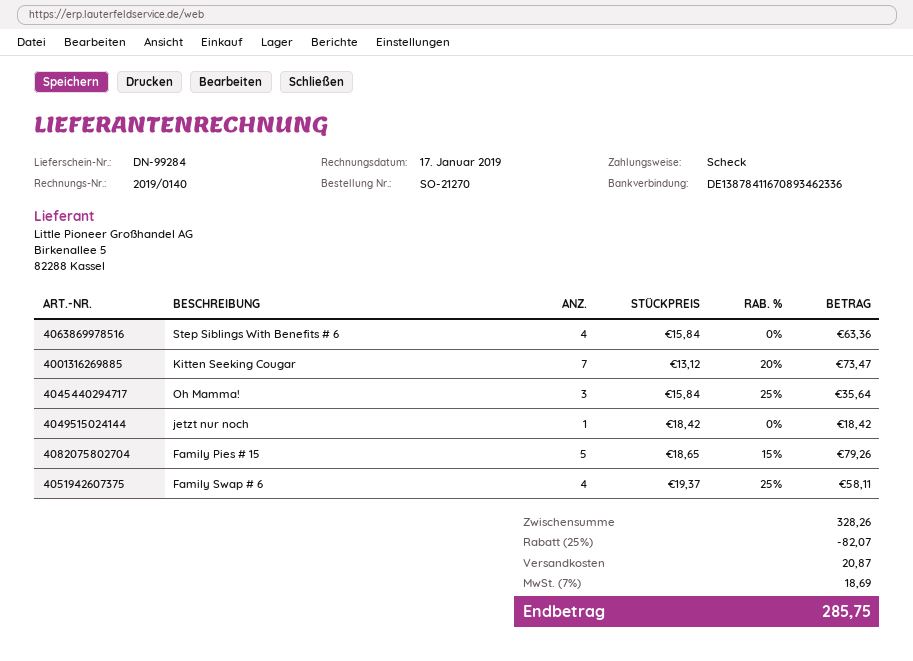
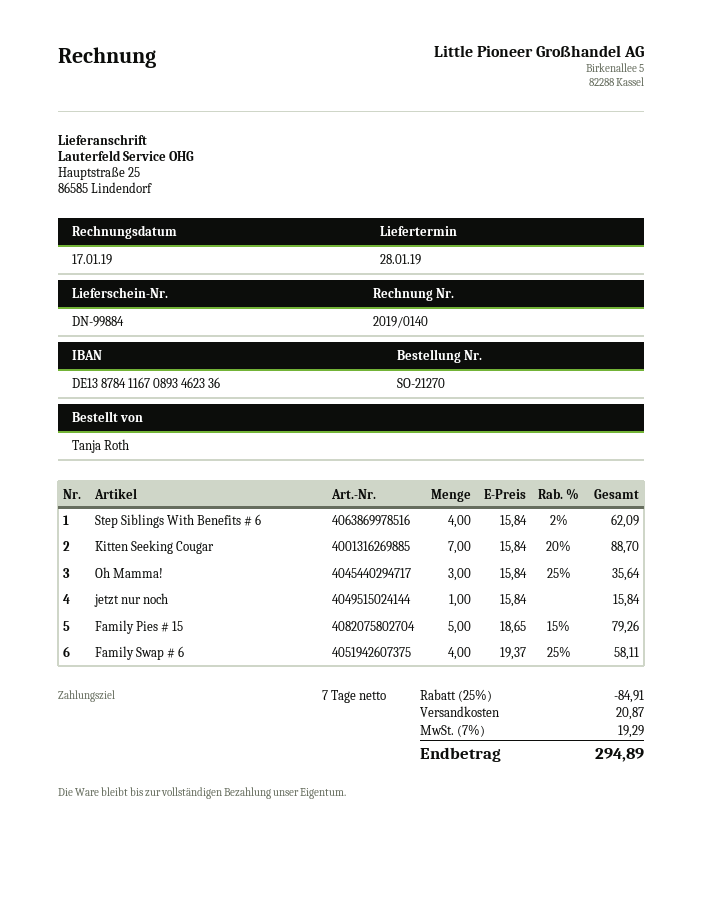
delivery note number: DN-99284 -> DN-99884
Step Siblings With Benefits # 6: 4 x 15.84 = 63.36 -> 4 x 15.84 - 2% = 62.09
Kitten Seeking Cougar: 7 x 13.12 - 20% = 73.47 -> 7 x 15.84 - 20% = 88.70
jetzt nur noch: 1 x 18.42 = 18.42 -> 1 x 15.84 = 15.84
discount: 25% = 82.07 -> 25% = 84.91
tax: 7% = 18.69 -> 7% = 19.29
total: 285.75 -> 294.89

